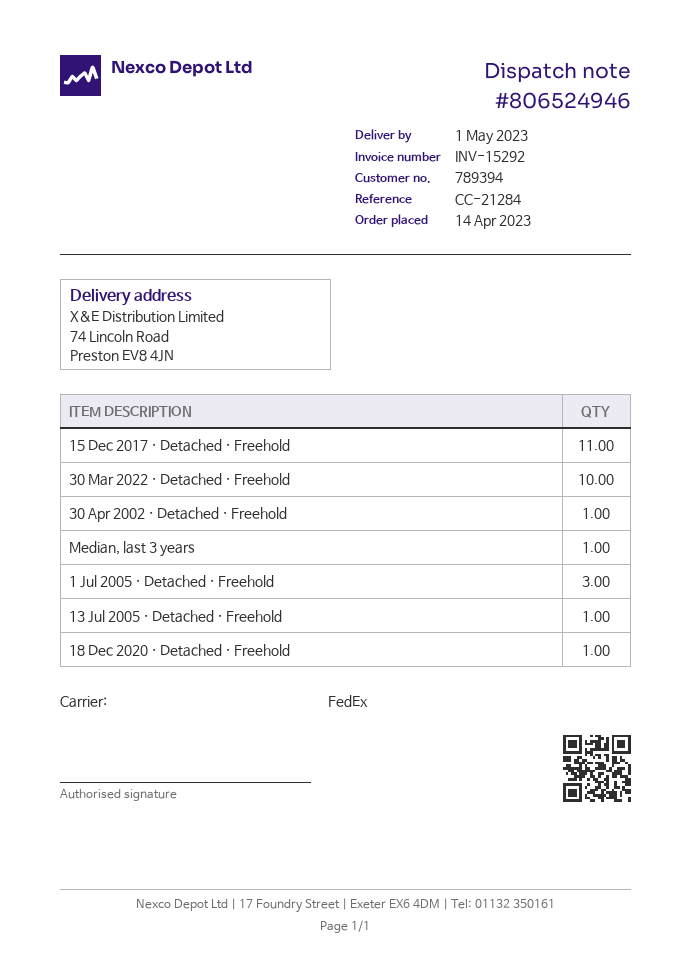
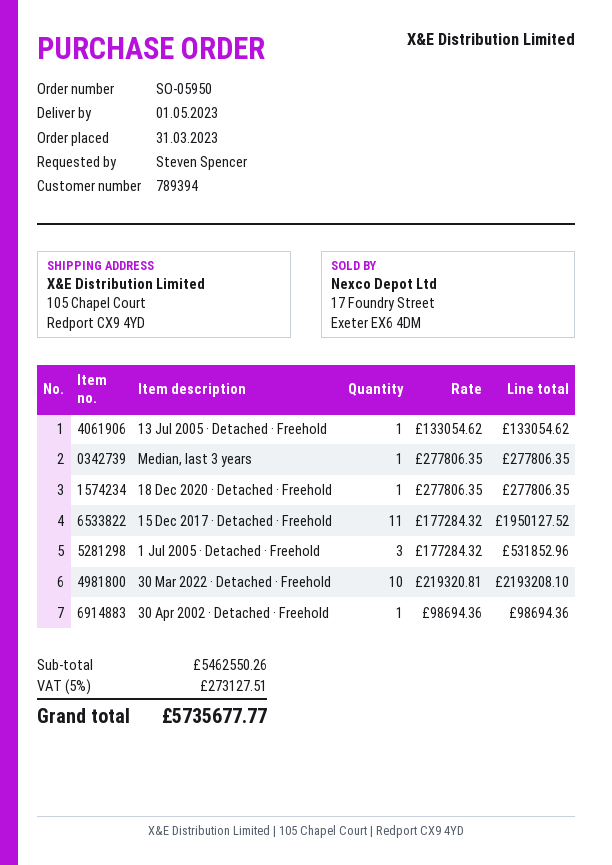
order date: 2023-04-14 -> 2023-03-31
ship to: 74 Lincoln Road, Preston EV8 4JN -> 105 Chapel Court, Redport CX9 4YD

